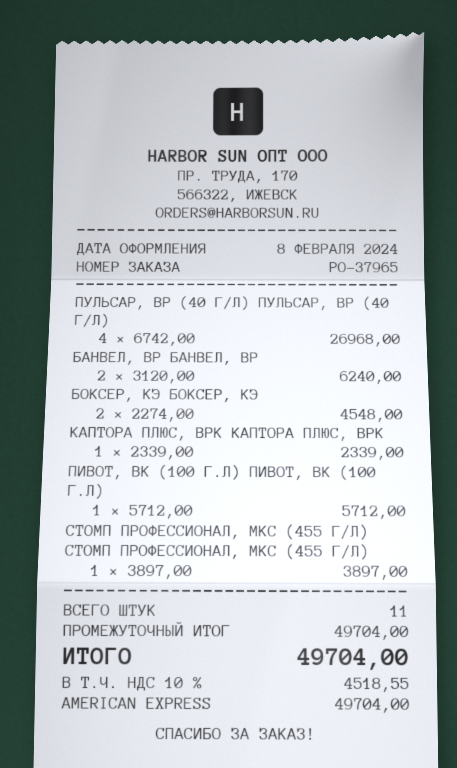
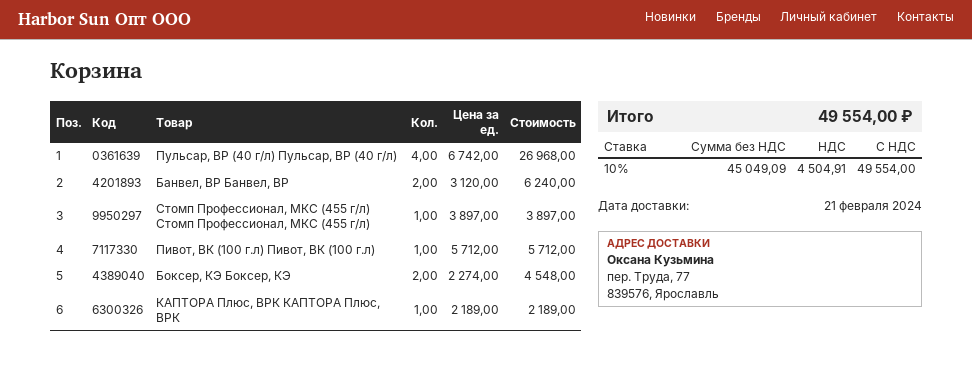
КАПТОРА ПЛЮС, ВРК КАПТОРА ПЛЮС, ВРК: 1 x 2339.00 = 2339.00 -> 1 x 2189.00 = 2189.00
tax: 10% = 4518.55 -> 10% = 4504.91
total: 49704.00 -> 49554.00

